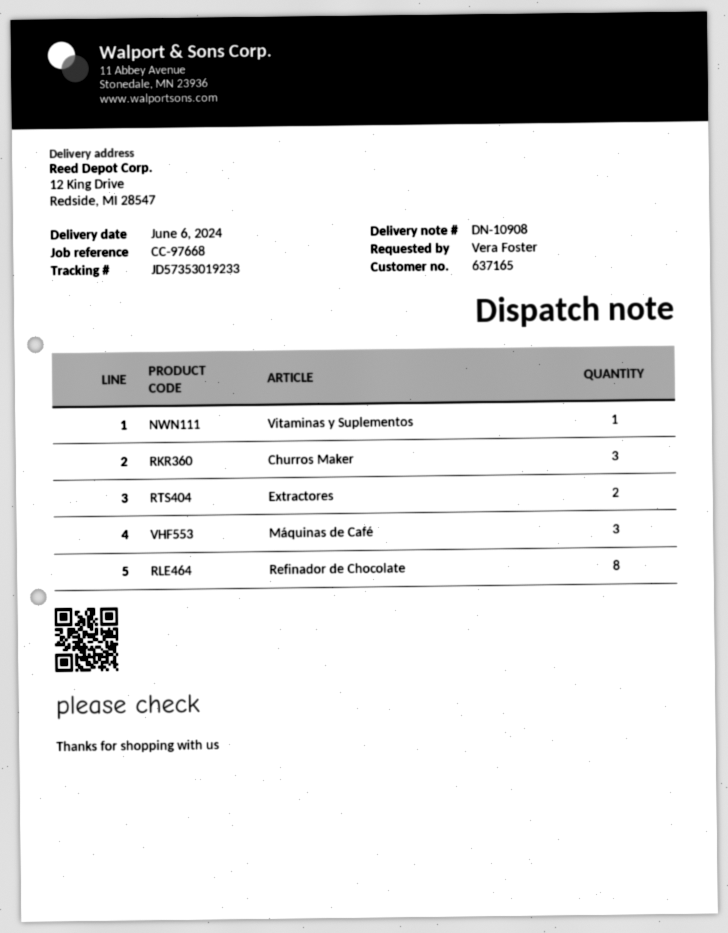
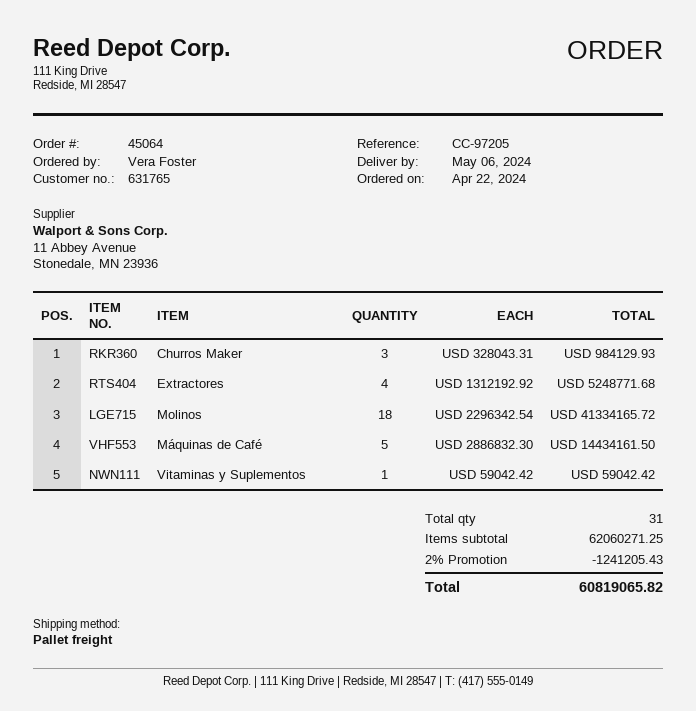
delivery date: 2024-06-06 -> 2024-05-06
customer number: 637165 -> 631765
reference: CC-97668 -> CC-97205
Extractores: 2 -> 4
Máquinas de Café: 3 -> 5
Refinador de Chocolate: 8 -> none
Molinos: none -> 18

